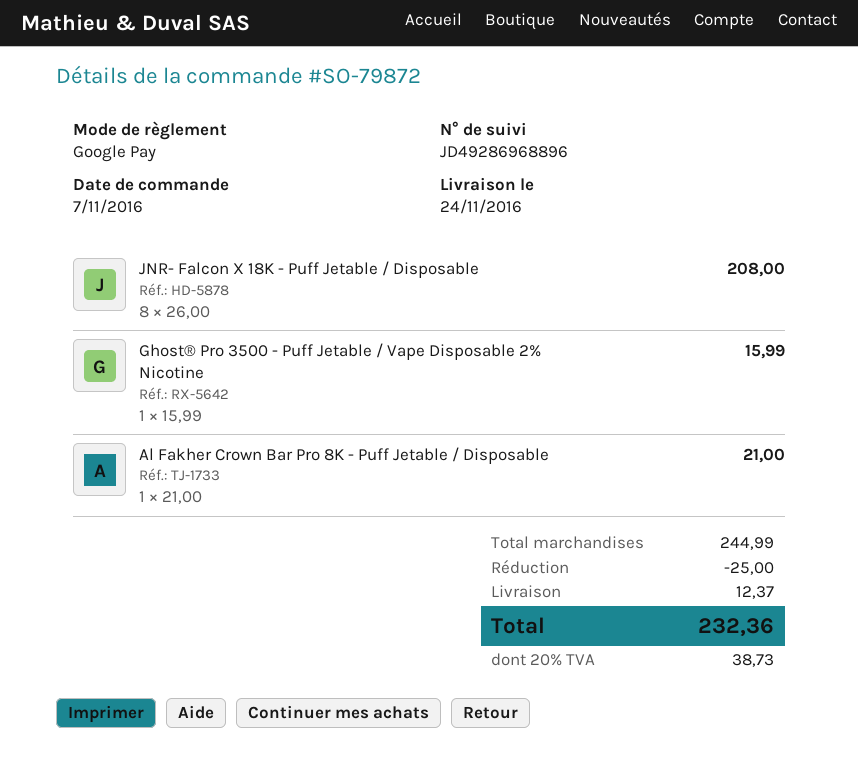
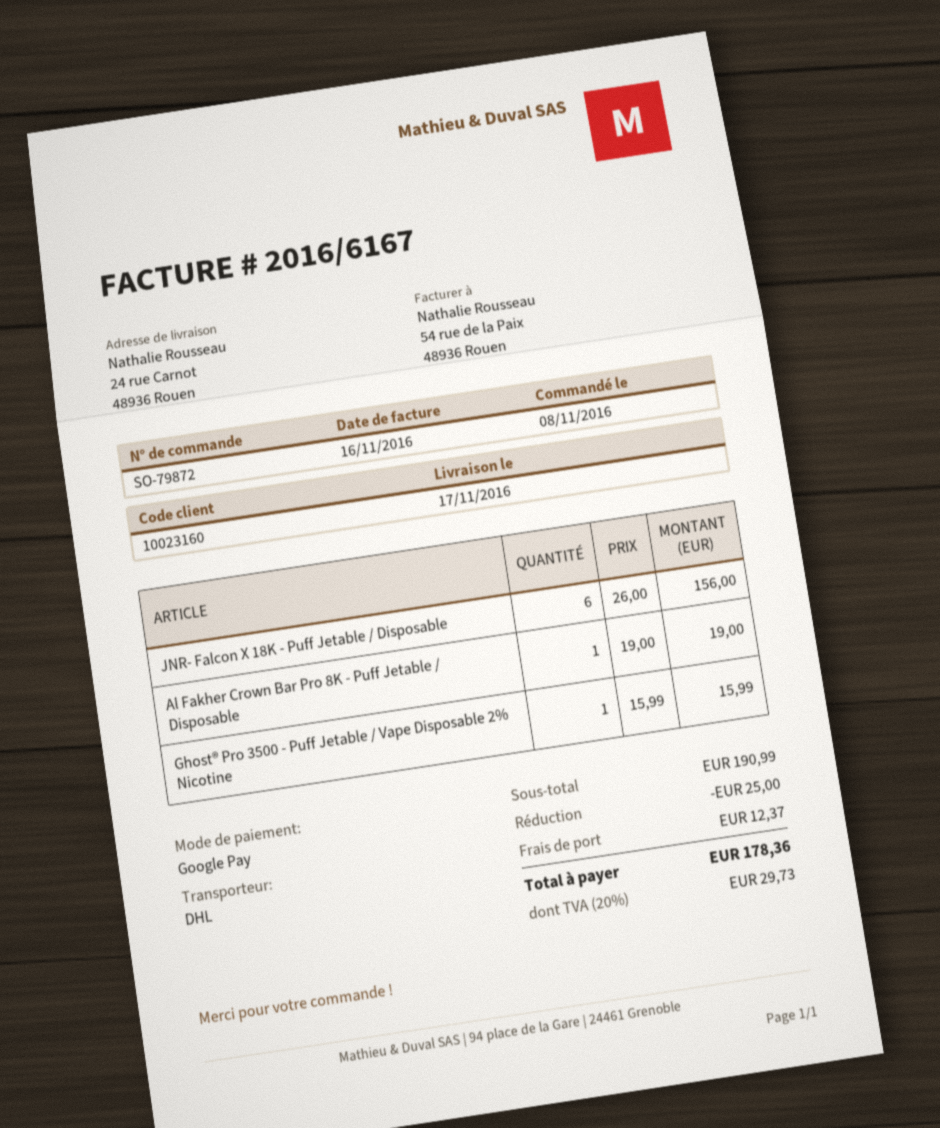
order date: 2016-11-07 -> 2016-11-08
delivery date: 2016-11-24 -> 2016-11-17
JNR- Falcon X 18K - Puff Jetable / Disposable: 8 x 26.00 = 208.00 -> 6 x 26.00 = 156.00
Al Fakher Crown Bar Pro 8K - Puff Jetable / Disposable: 1 x 21.00 = 21.00 -> 1 x 19.00 = 19.00
subtotal: 244.99 -> 190.99
tax: 20% = 38.73 -> 20% = 29.73
total: 232.36 -> 178.36

